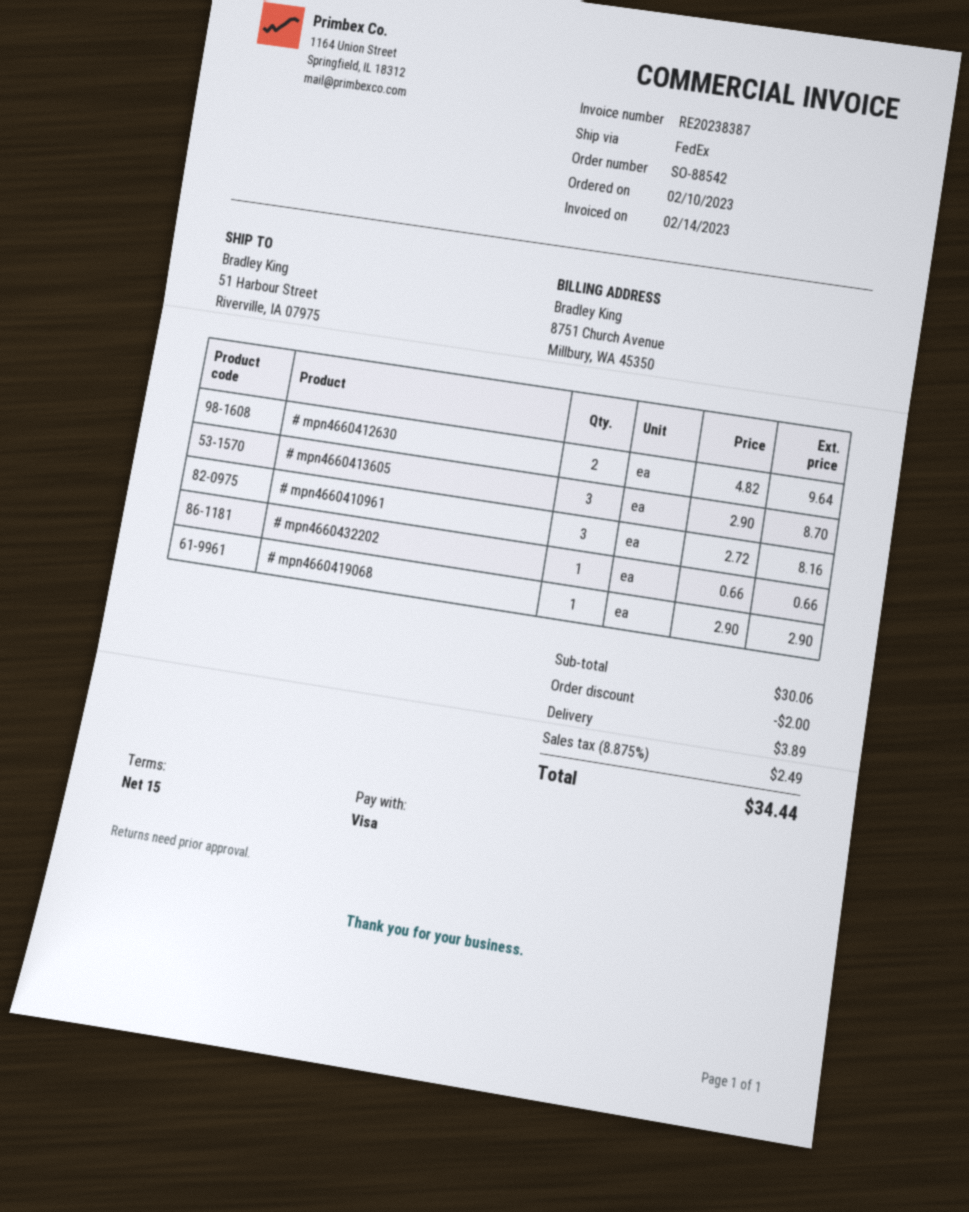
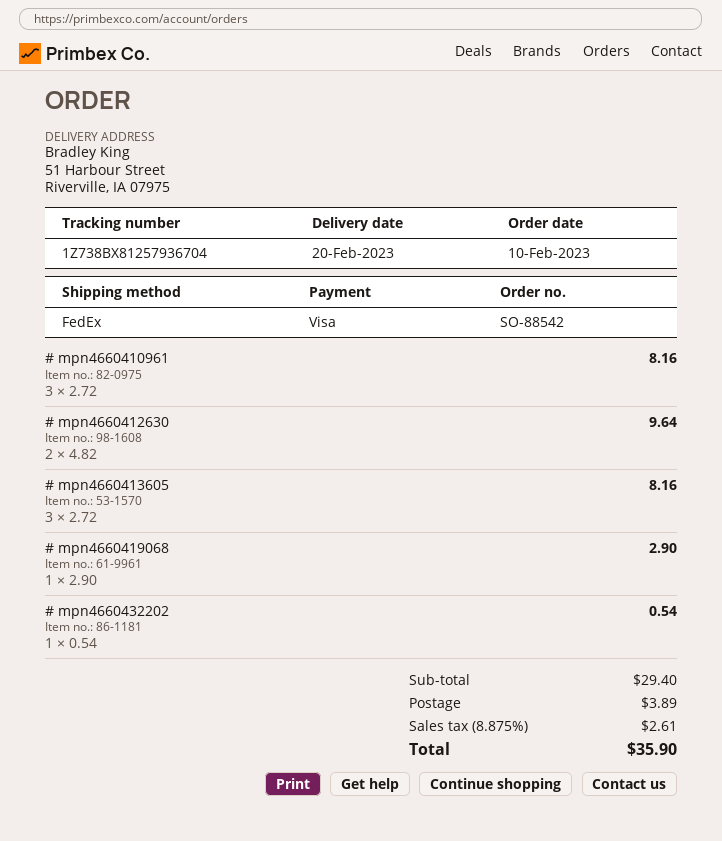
# mpn4660413605: 3 x 2.90 = 8.70 -> 3 x 2.72 = 8.16
# mpn4660432202: 1 x 0.66 = 0.66 -> 1 x 0.54 = 0.54
subtotal: 30.06 -> 29.40
discount: 2.00 -> none
tax: 8.875% = 2.49 -> 8.875% = 2.61
total: 34.44 -> 35.90

